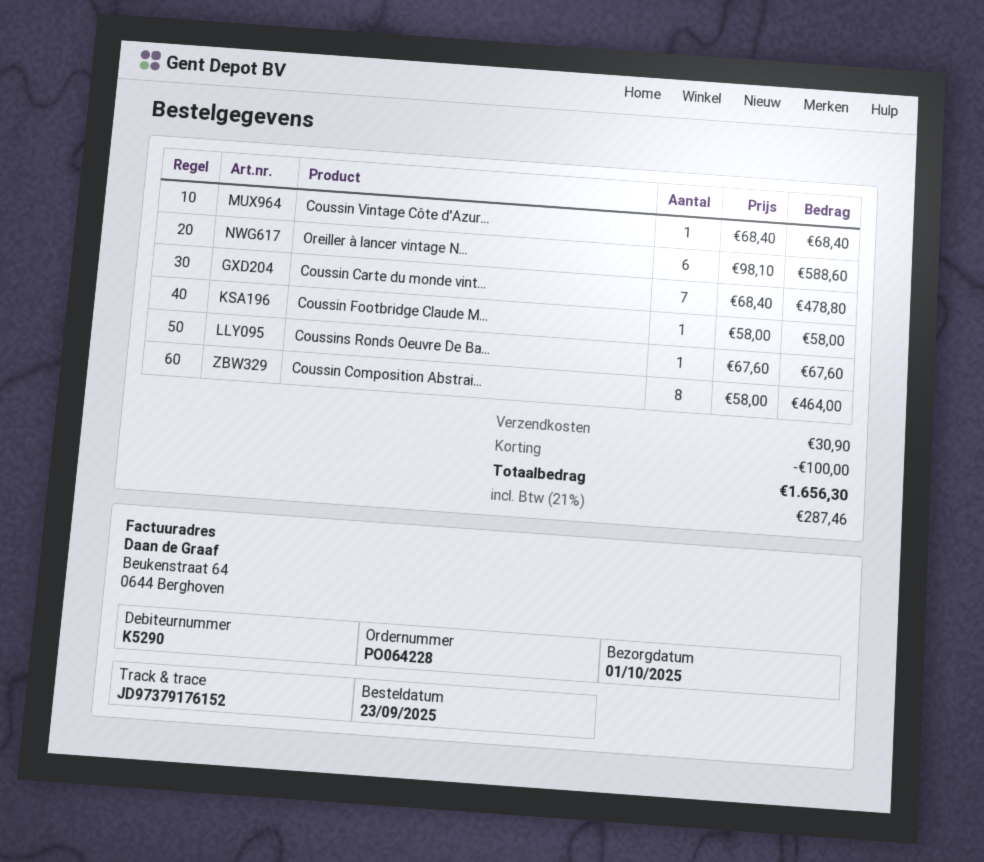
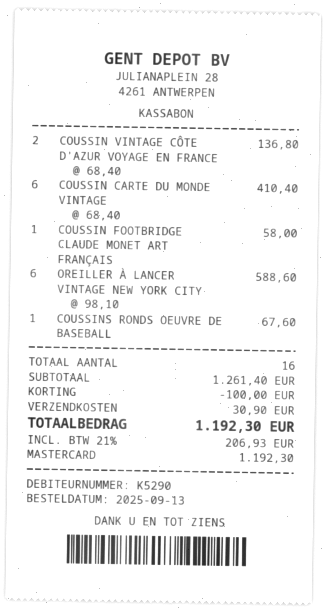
order date: 2025-09-23 -> 2025-09-13
Coussin Vintage Côte d'Azur...: 1 x 68.40 = 68.40 -> 2 x 68.40 = 136.80
Coussin Carte du monde vint...: 7 x 68.40 = 478.80 -> 6 x 68.40 = 410.40
Coussin Composition Abstrai...: 8 x 58.00 = 464.00 -> none
tax: 21% = 287.46 -> 21% = 206.93
total: 1656.30 -> 1192.30

